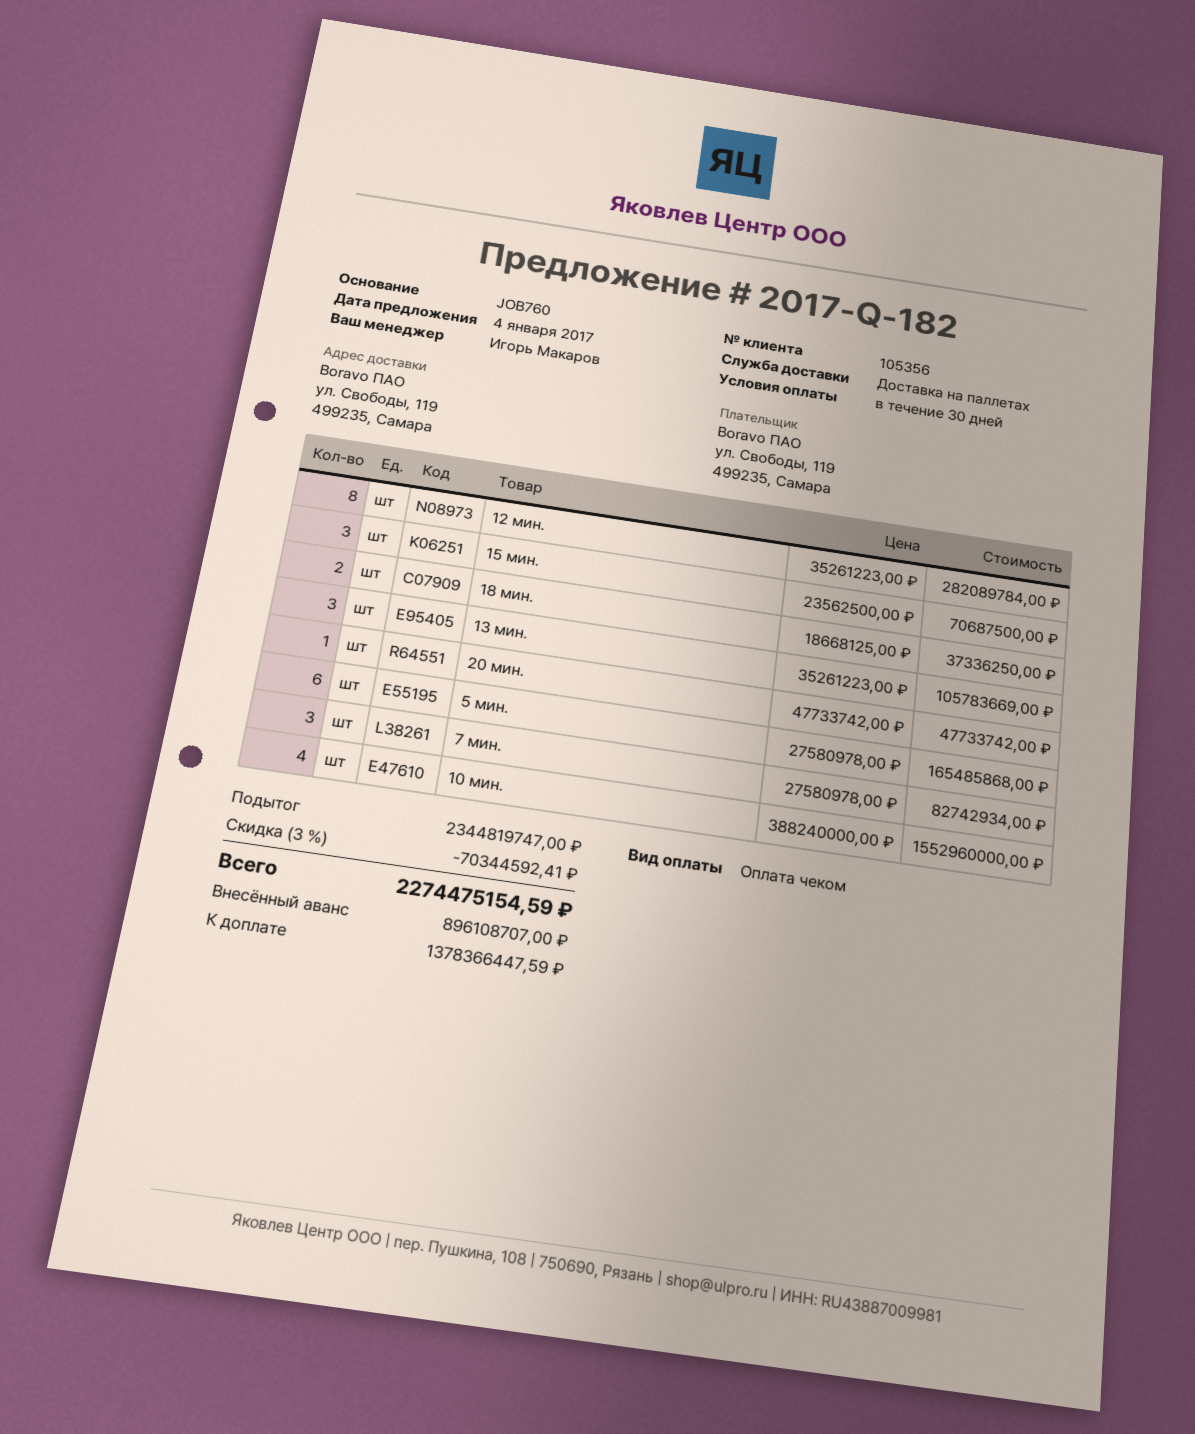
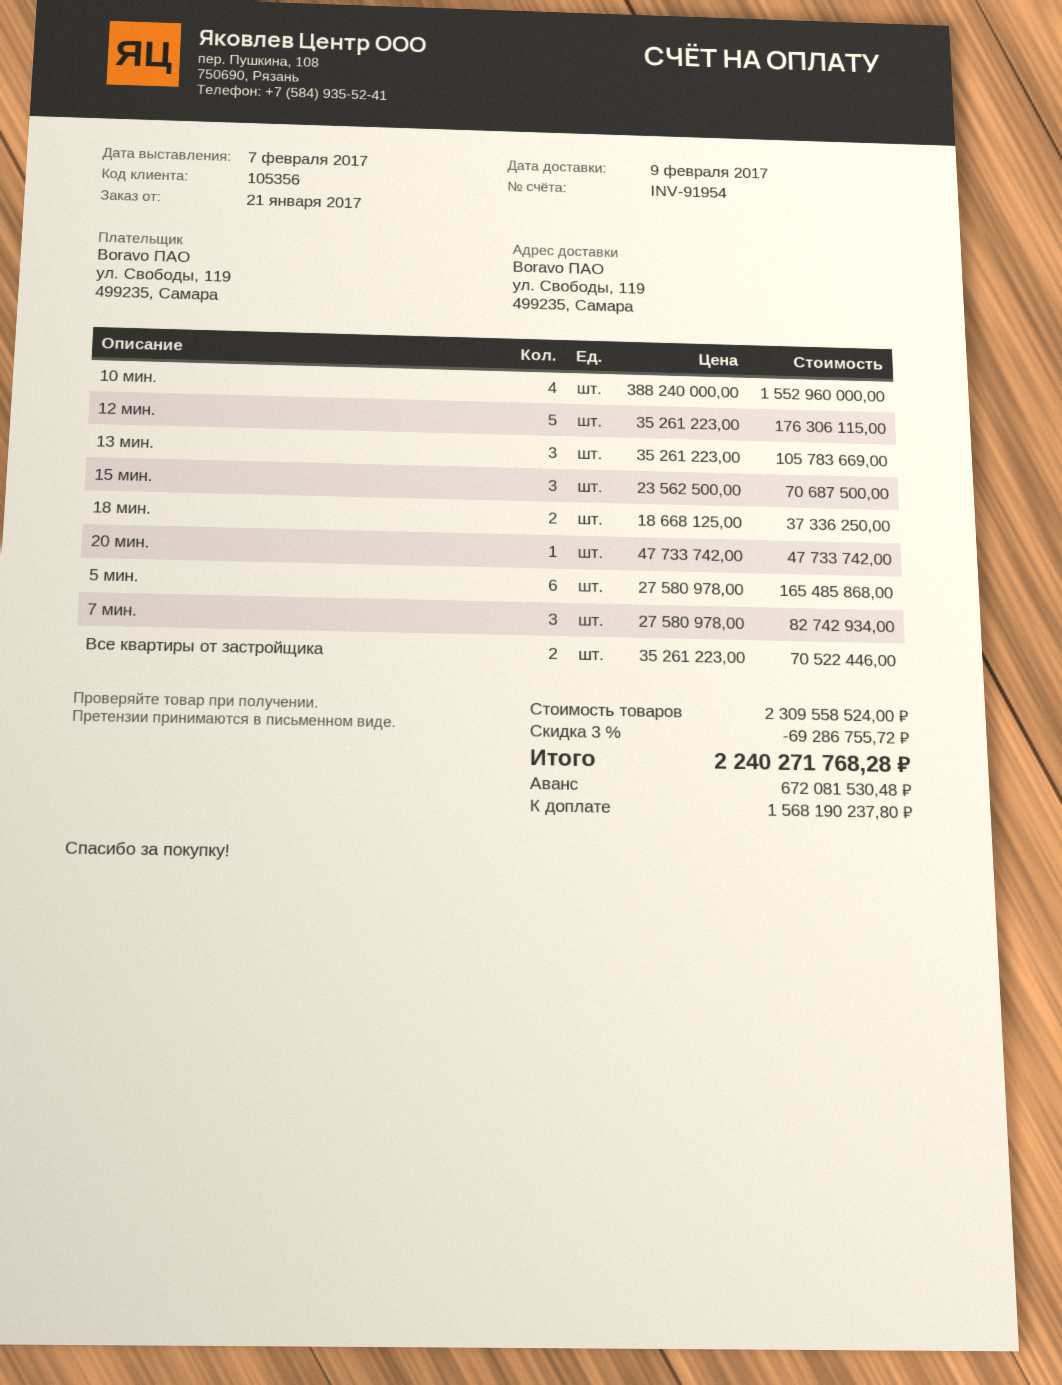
12 мин.: 8 x 35261223.00 = 282089784.00 -> 5 x 35261223.00 = 176306115.00
Все квартиры от застройщика: none -> 2 x 35261223.00 = 70522446.00
subtotal: 2344819747.00 -> 2309558524.00
discount: 3% = 70344592.41 -> 3% = 69286755.72
total: 2274475154.59 -> 2240271768.28
deposit: 896108707.00 -> 672081530.48
balance: 1378366447.59 -> 1568190237.80

